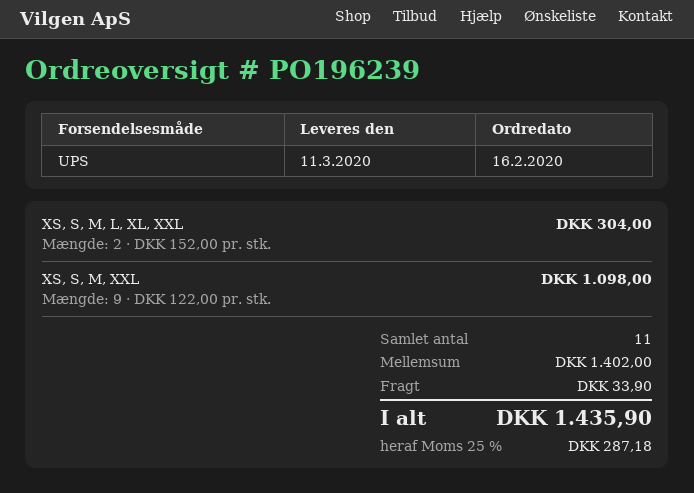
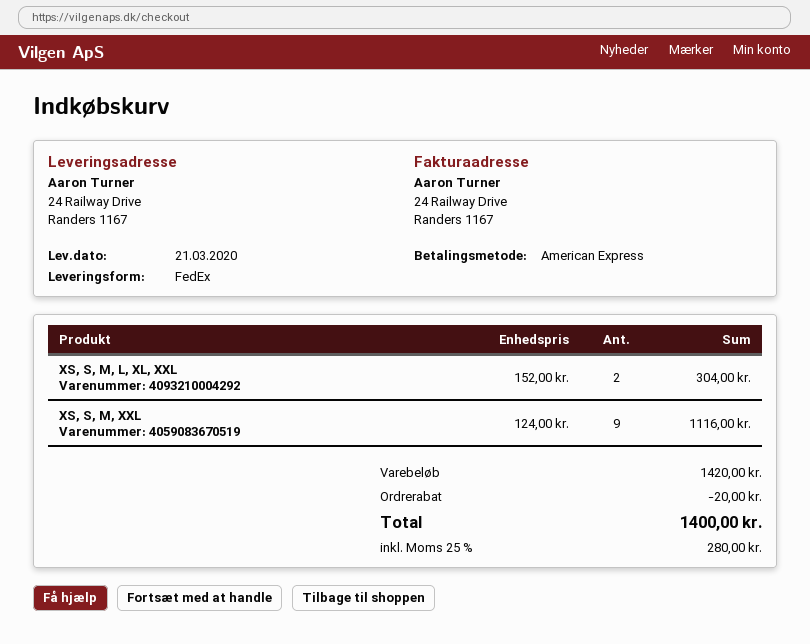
delivery date: 2020-03-11 -> 2020-03-21
shipping method: UPS -> FedEx
XS, S, M, XXL: 9 x 122.00 = 1098.00 -> 9 x 124.00 = 1116.00
subtotal: 1402.00 -> 1420.00
discount: none -> 20.00
shipping: 33.90 -> none
tax: 25% = 287.18 -> 25% = 280.00
total: 1435.90 -> 1400.00

